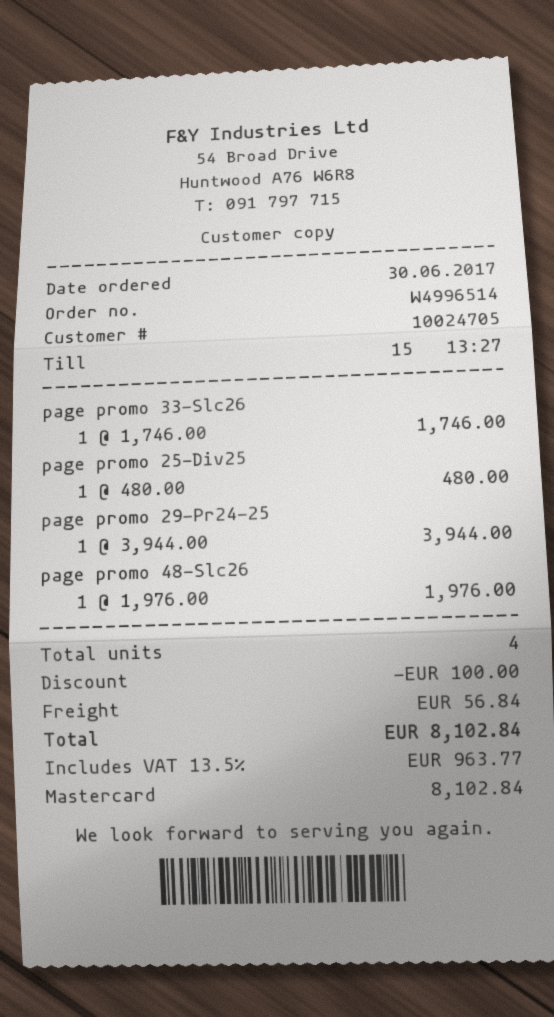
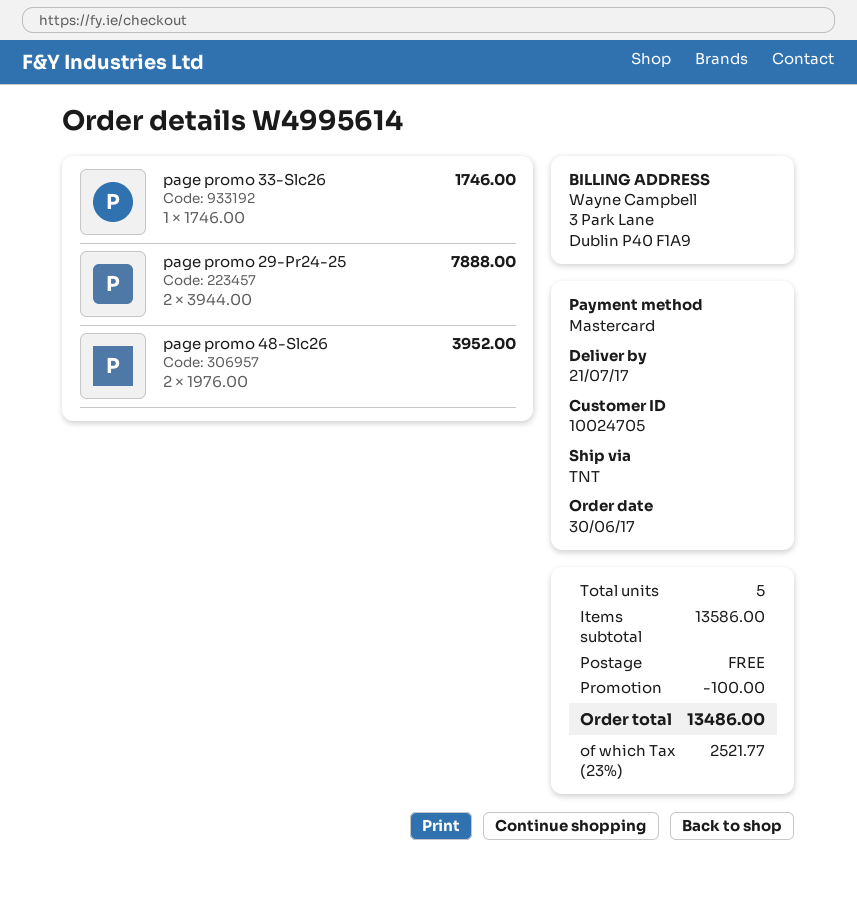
order number: W4996514 -> W4995614
page promo 25-Div25: 1 x 480.00 = 480.00 -> none
page promo 29-Pr24-25: 1 x 3944.00 = 3944.00 -> 2 x 3944.00 = 7888.00
page promo 48-Slc26: 1 x 1976.00 = 1976.00 -> 2 x 1976.00 = 3952.00
total quantity: 4 -> 5
shipping: 56.84 -> 0.00
tax: 13.5% = 963.77 -> 23% = 2521.77
total: 8102.84 -> 13486.00

